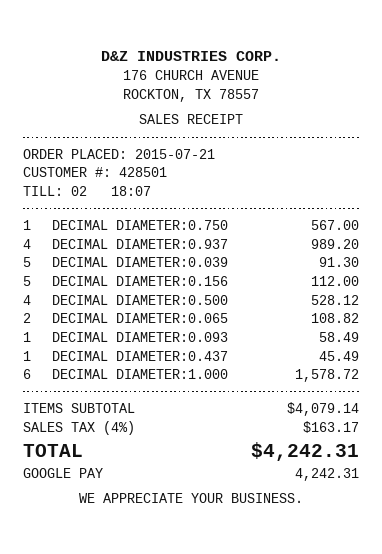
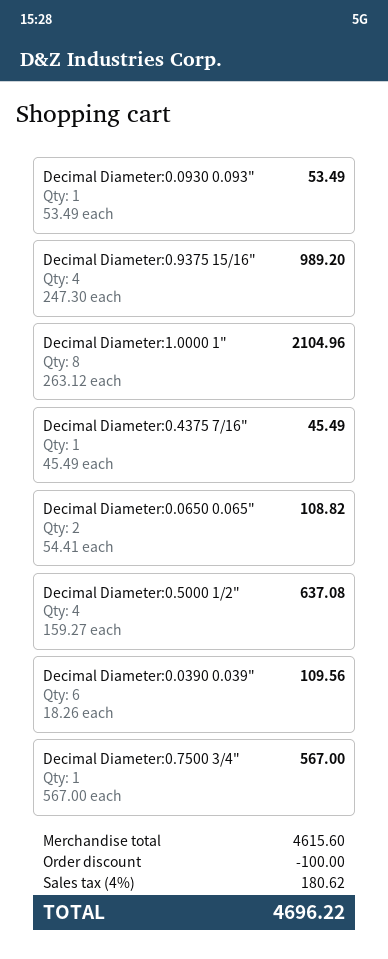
DECIMAL DIAMETER:0.039: 5 for 91.30 -> 6 for 109.56
DECIMAL DIAMETER:0.156: 5 for 112.00 -> none
DECIMAL DIAMETER:0.500: 4 for 528.12 -> 4 for 637.08
DECIMAL DIAMETER:0.093: 1 for 58.49 -> 1 for 53.49
DECIMAL DIAMETER:1.000: 6 for 1578.72 -> 8 for 2104.96
subtotal: 4079.14 -> 4615.60
discount: none -> 100.00
tax: 4% = 163.17 -> 4% = 180.62
total: 4242.31 -> 4696.22

